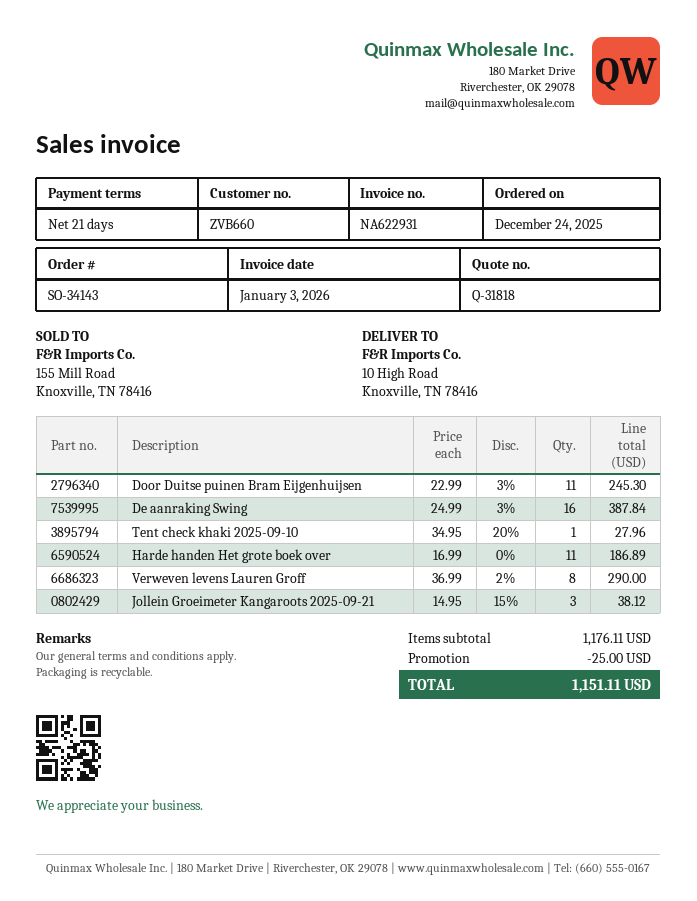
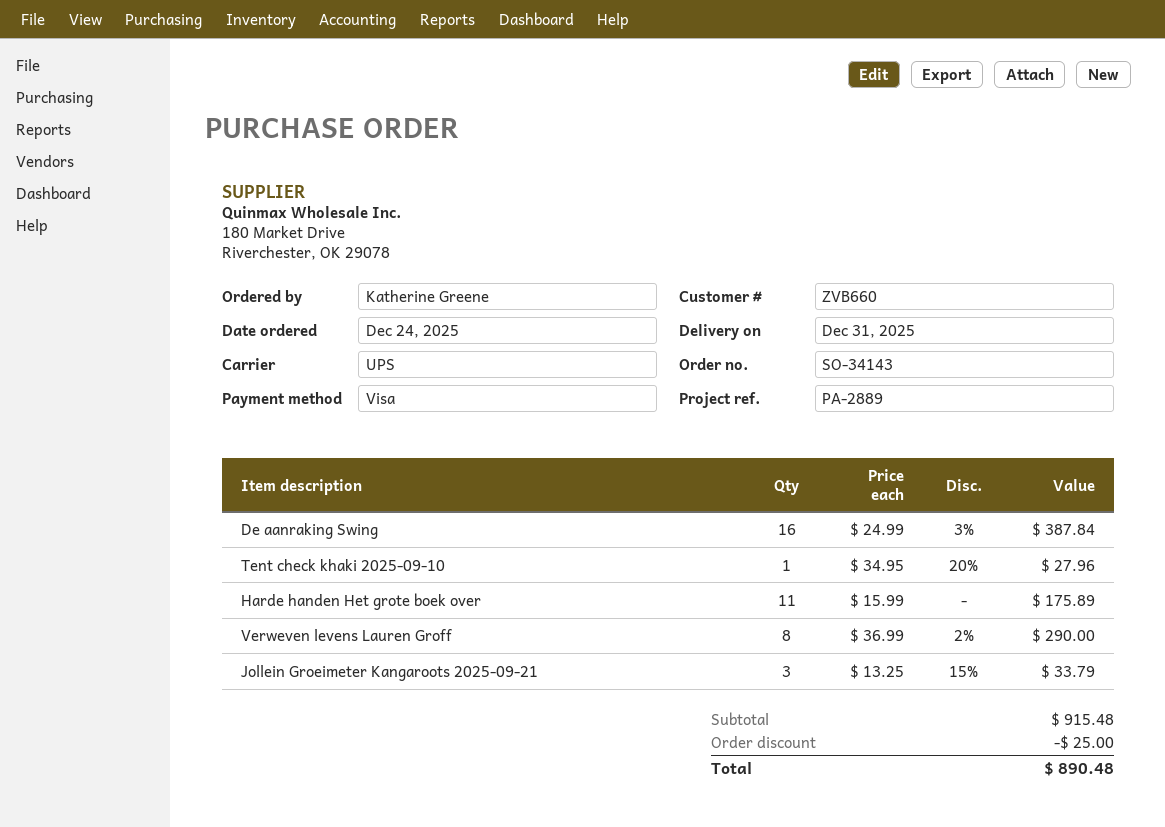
Door Duitse puinen Bram Eijgenhuijsen: 11 x 22.99 - 3% = 245.30 -> none
Harde handen Het grote boek over: 11 x 16.99 = 186.89 -> 11 x 15.99 = 175.89
Jollein Groeimeter Kangaroots 2025-09-21: 3 x 14.95 - 15% = 38.12 -> 3 x 13.25 - 15% = 33.79
subtotal: 1176.11 -> 915.48
total: 1151.11 -> 890.48

